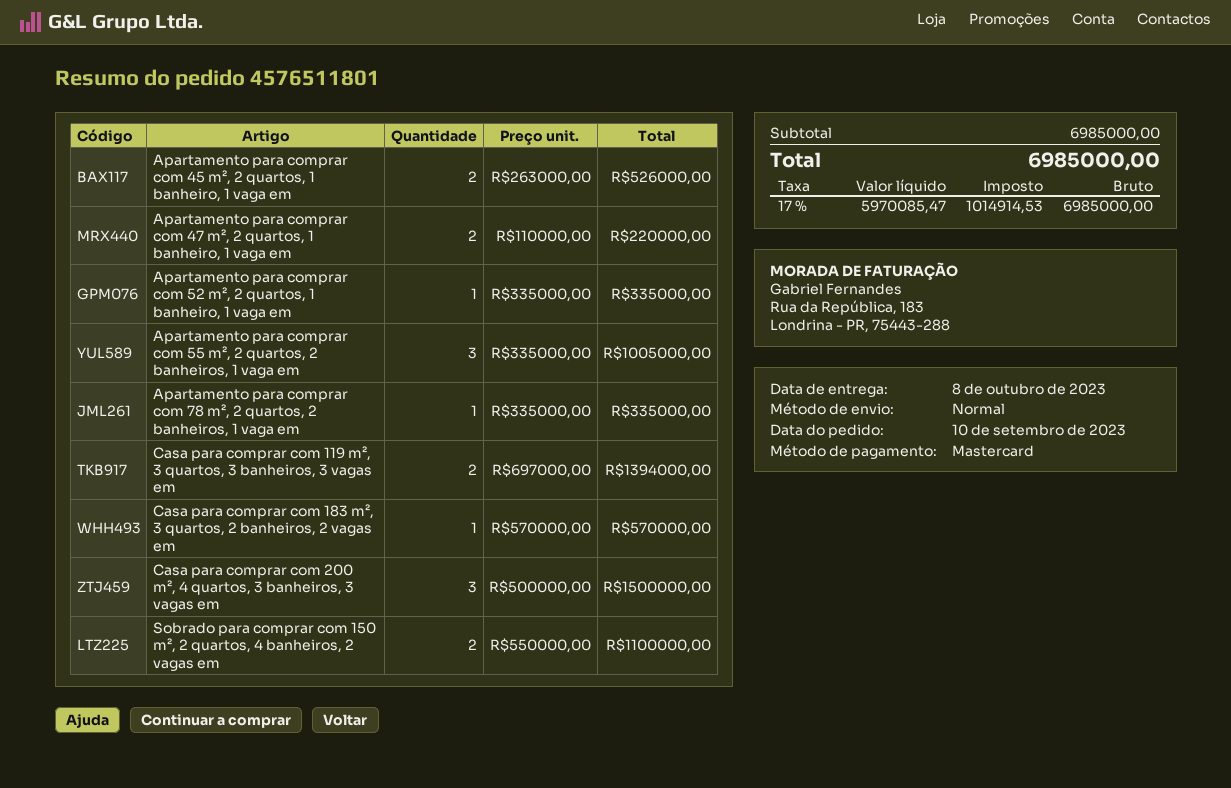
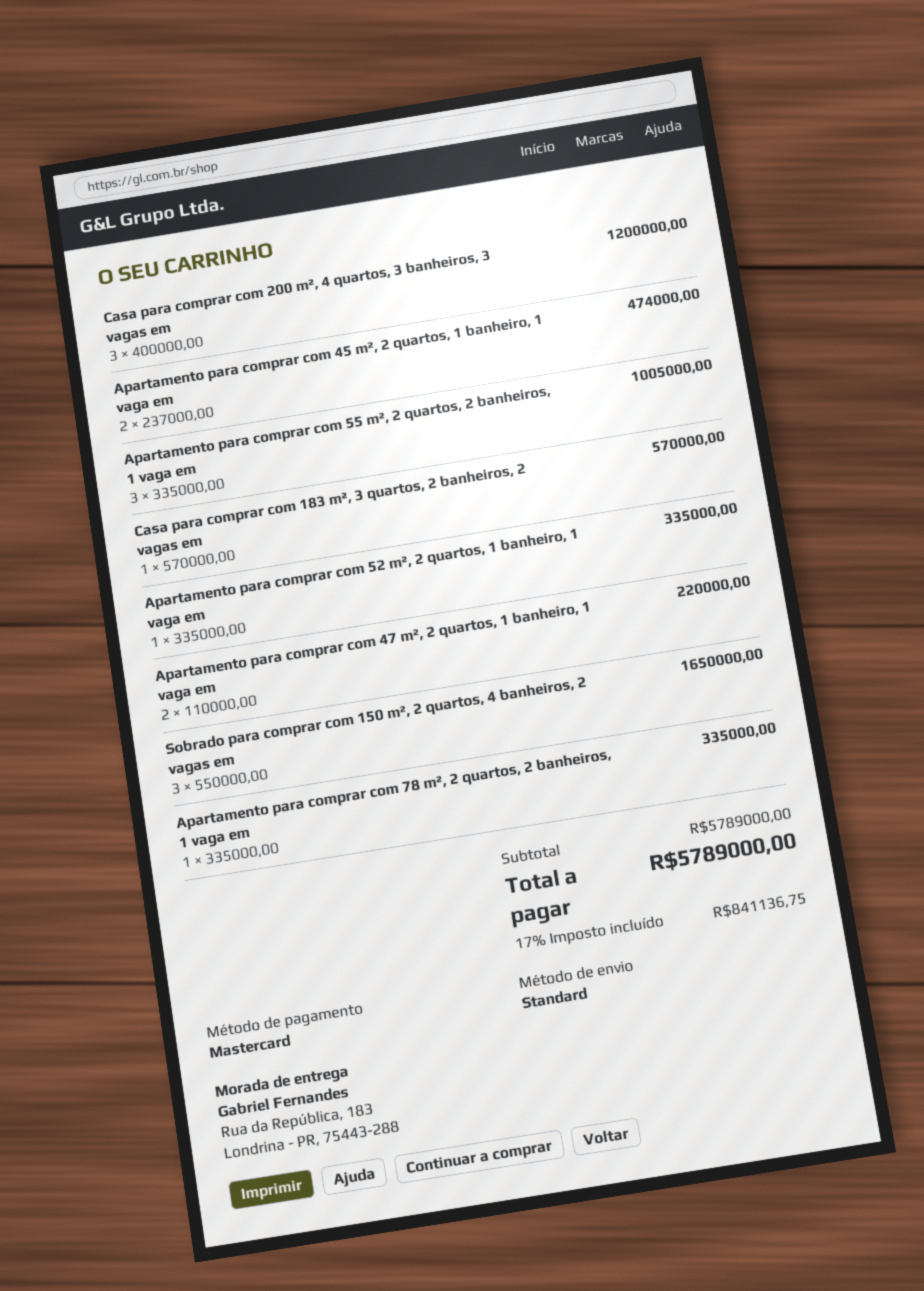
Apartamento para comprar com 45 m², 2 quartos, 1 banheiro, 1 vaga em: 2 x 263000.00 = 526000.00 -> 2 x 237000.00 = 474000.00
Casa para comprar com 119 m², 3 quartos, 3 banheiros, 3 vagas em: 2 x 697000.00 = 1394000.00 -> none
Casa para comprar com 200 m², 4 quartos, 3 banheiros, 3 vagas em: 3 x 500000.00 = 1500000.00 -> 3 x 400000.00 = 1200000.00
Sobrado para comprar com 150 m², 2 quartos, 4 banheiros, 2 vagas em: 2 x 550000.00 = 1100000.00 -> 3 x 550000.00 = 1650000.00
subtotal: 6985000.00 -> 5789000.00
tax: 17% = 1014914.53 -> 17% = 841136.75
total: 6985000.00 -> 5789000.00

